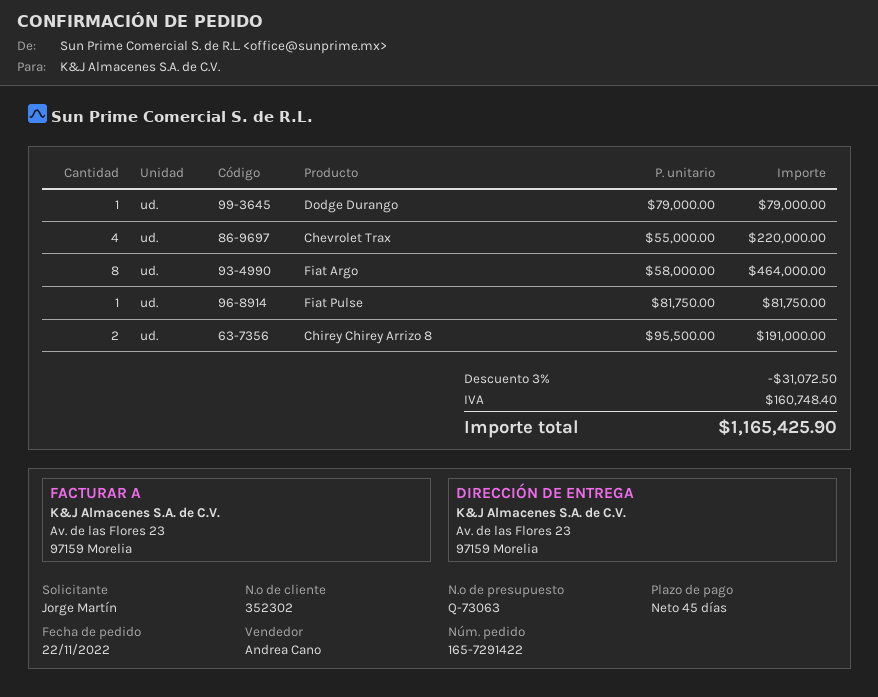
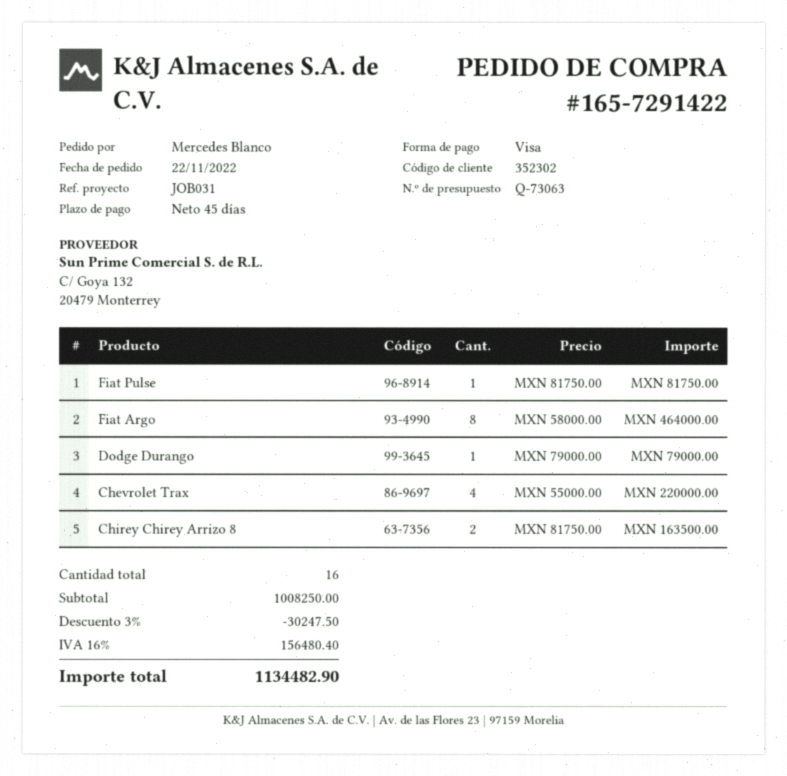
ordered by: Jorge Martín -> Mercedes Blanco
Chirey Chirey Arrizo 8: 2 x 95500.00 = 191000.00 -> 2 x 81750.00 = 163500.00
discount: 3% = 31072.50 -> 3% = 30247.50
tax: 160748.40 -> 156480.40
total: 1165425.90 -> 1134482.90

